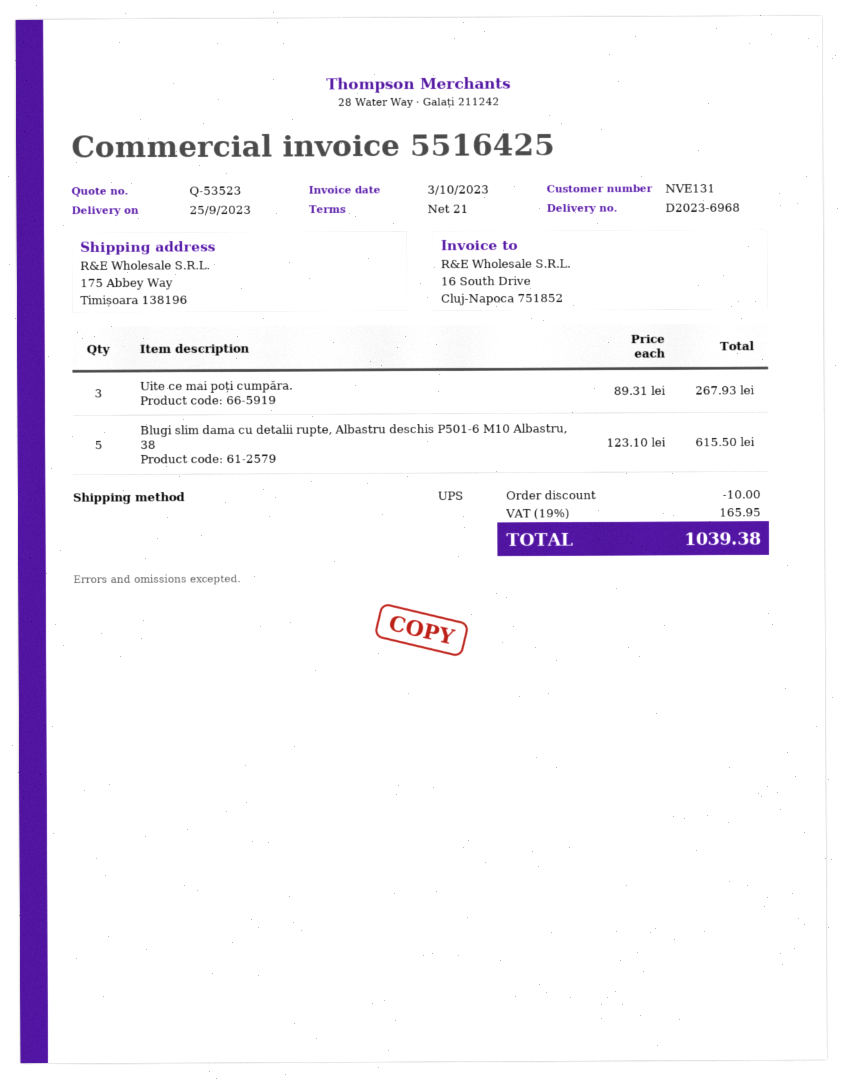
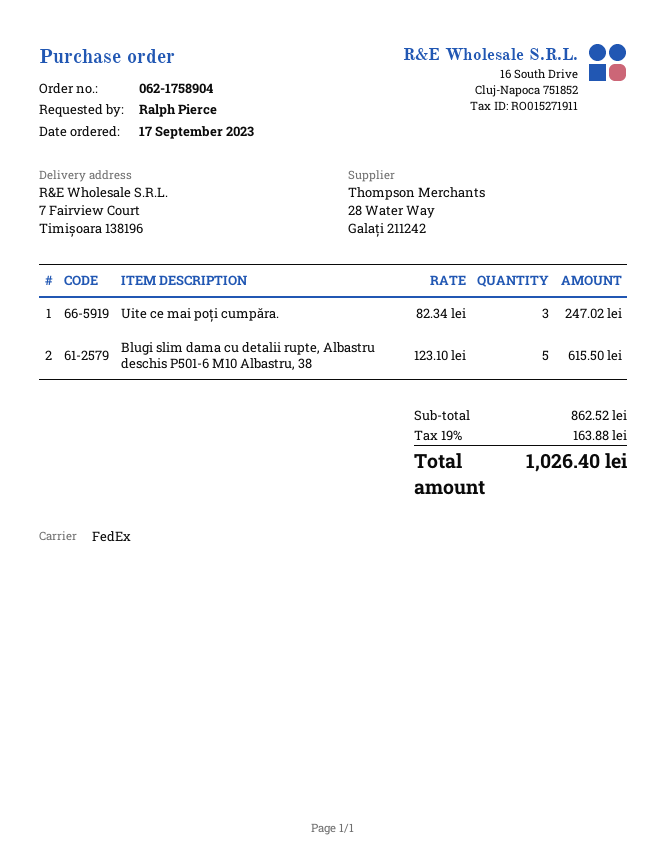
shipping method: UPS -> FedEx
ship to: 175 Abbey Way, Timișoara 138196 -> 7 Fairview Court, Timișoara 138196
Uite ce mai poți cumpăra.: 3 x 89.31 = 267.93 -> 3 x 82.34 = 247.02
discount: 10.00 -> none
tax: 19% = 165.95 -> 19% = 163.88
total: 1039.38 -> 1026.40

